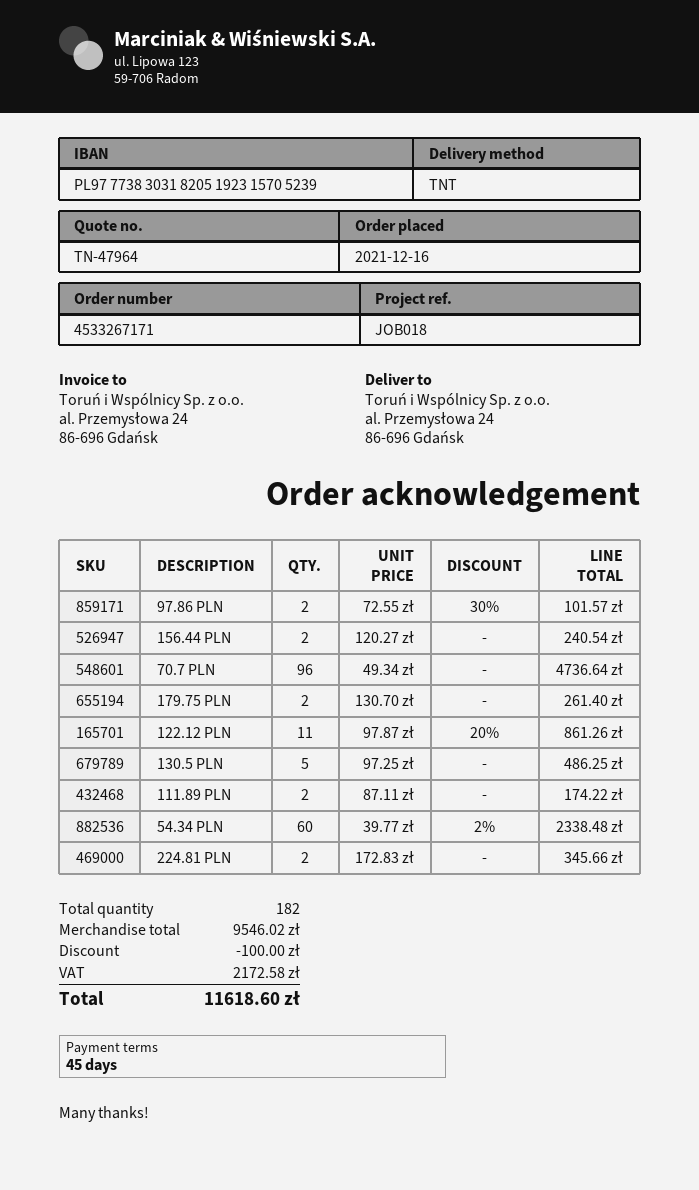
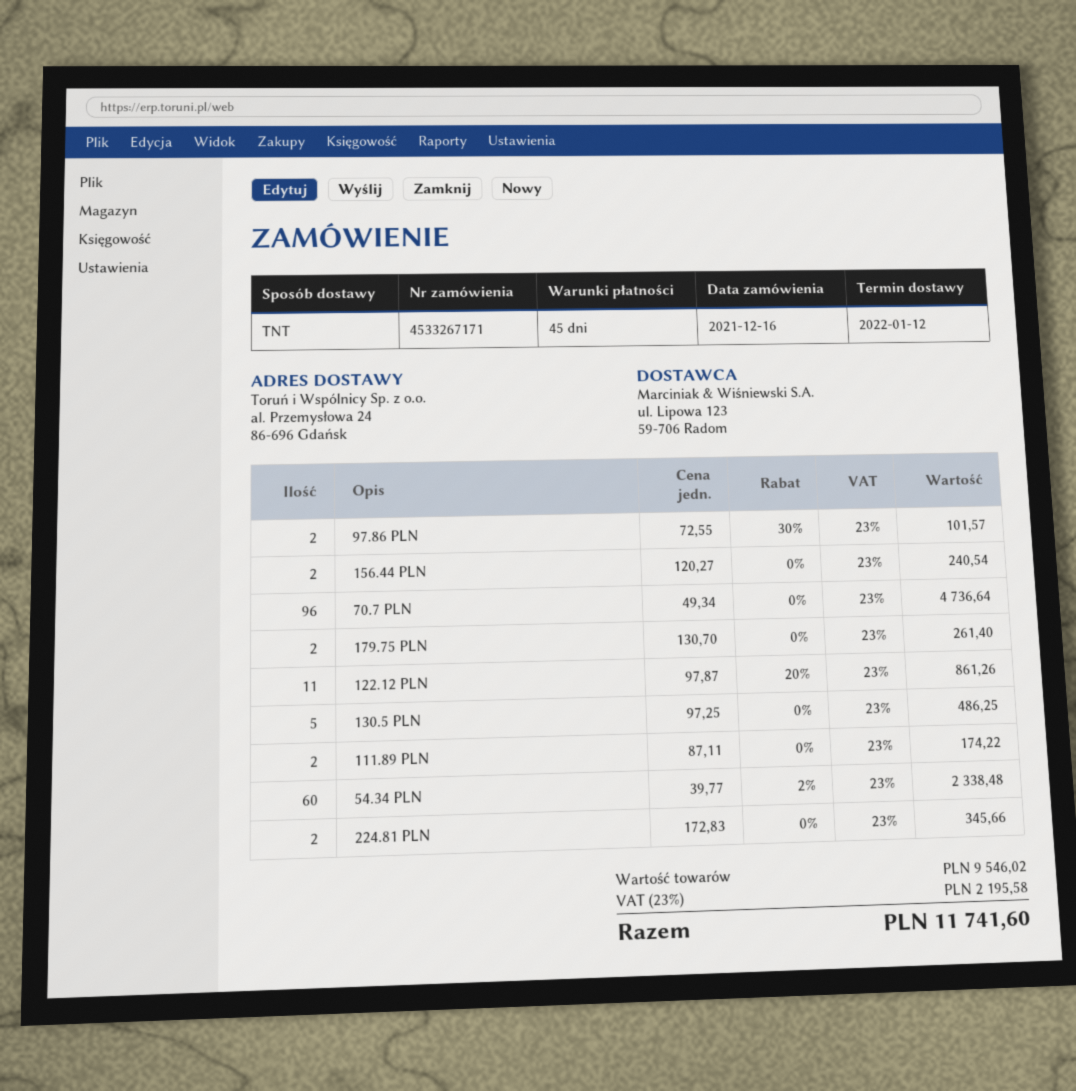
discount: 100.00 -> none
tax: 2172.58 -> 2195.58
total: 11618.60 -> 11741.60

